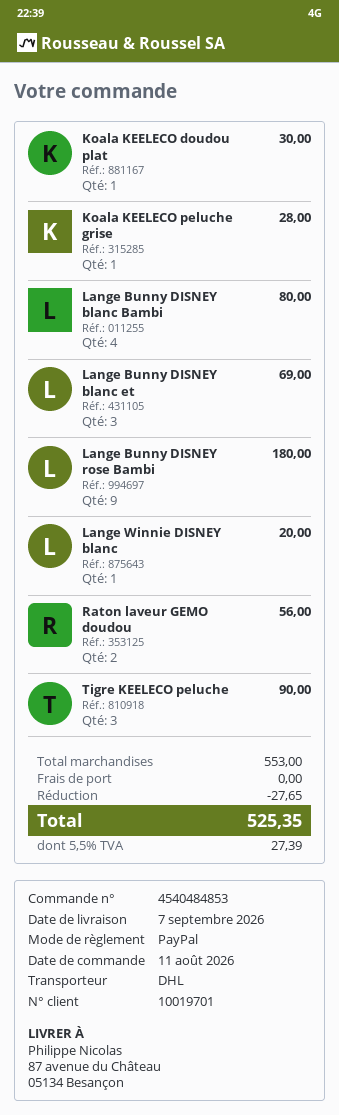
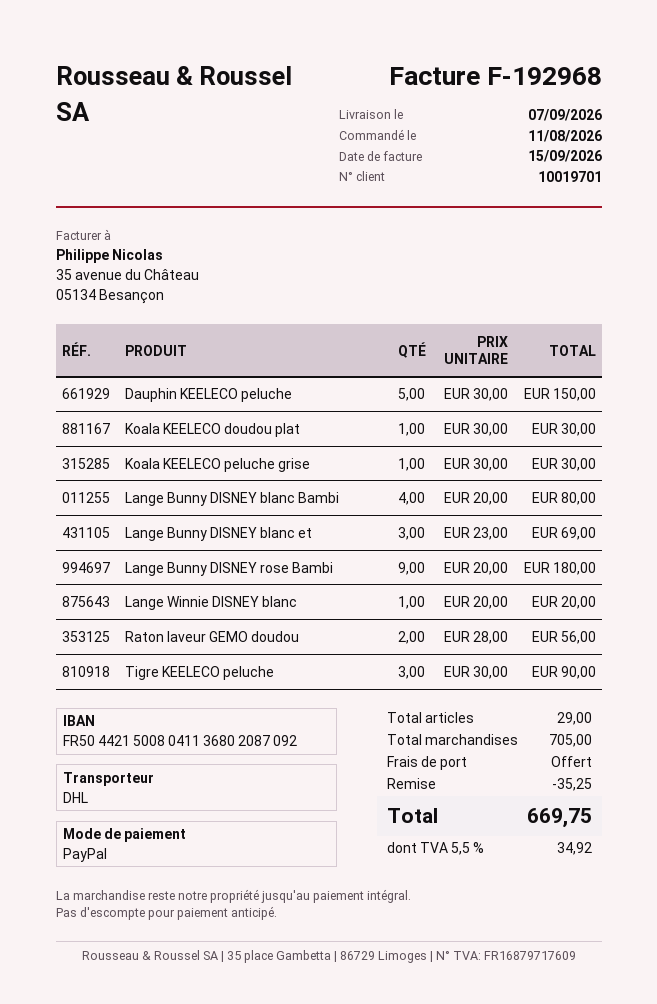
Koala KEELECO peluche grise: 1 for 28.00 -> 1 for 30.00
Dauphin KEELECO peluche: none -> 5 for 150.00
subtotal: 553.00 -> 705.00
discount: 27.65 -> 35.25
tax: 5.5% = 27.39 -> 5.5% = 34.92
total: 525.35 -> 669.75

